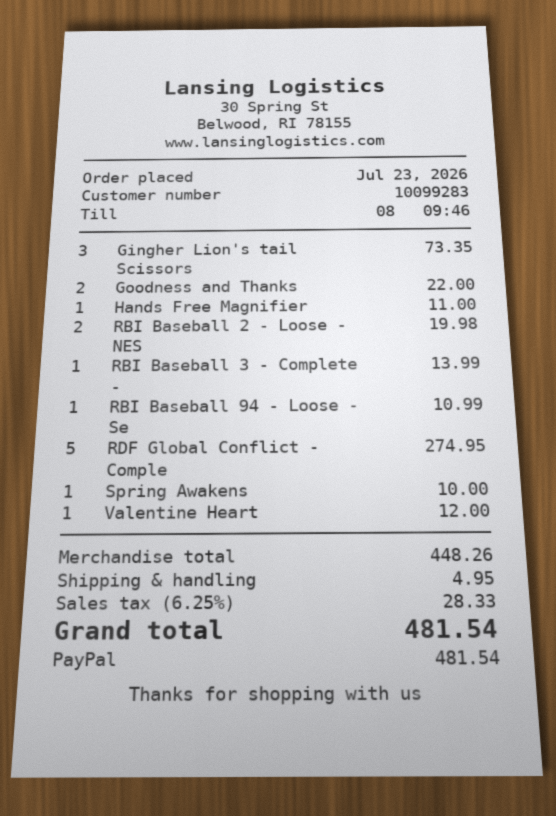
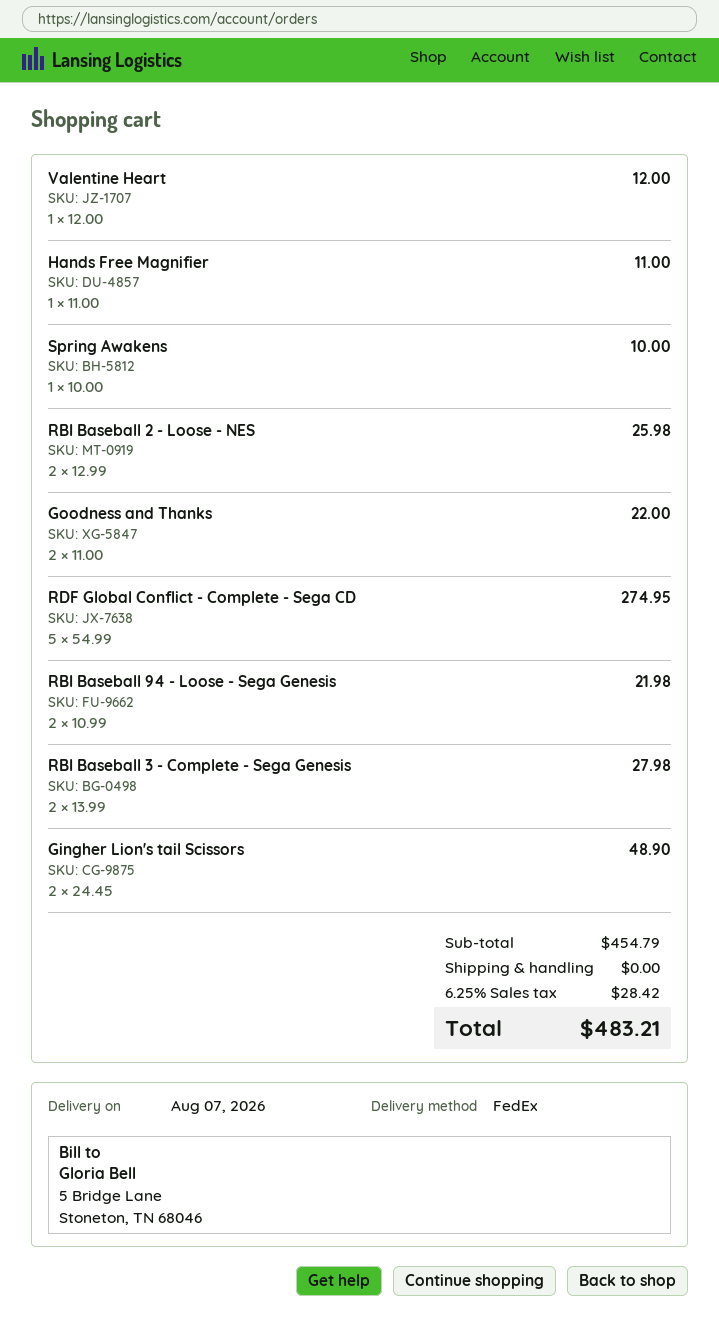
Gingher Lion's tail Scissors: 3 for 73.35 -> 2 for 48.90
RBI Baseball 2 - Loose - NES: 2 for 19.98 -> 2 for 25.98
RBI Baseball 3 - Complete -: 1 for 13.99 -> 2 for 27.98
RBI Baseball 94 - Loose - Se: 1 for 10.99 -> 2 for 21.98
subtotal: 448.26 -> 454.79
shipping: 4.95 -> 0.00
tax: 6.25% = 28.33 -> 6.25% = 28.42
total: 481.54 -> 483.21

